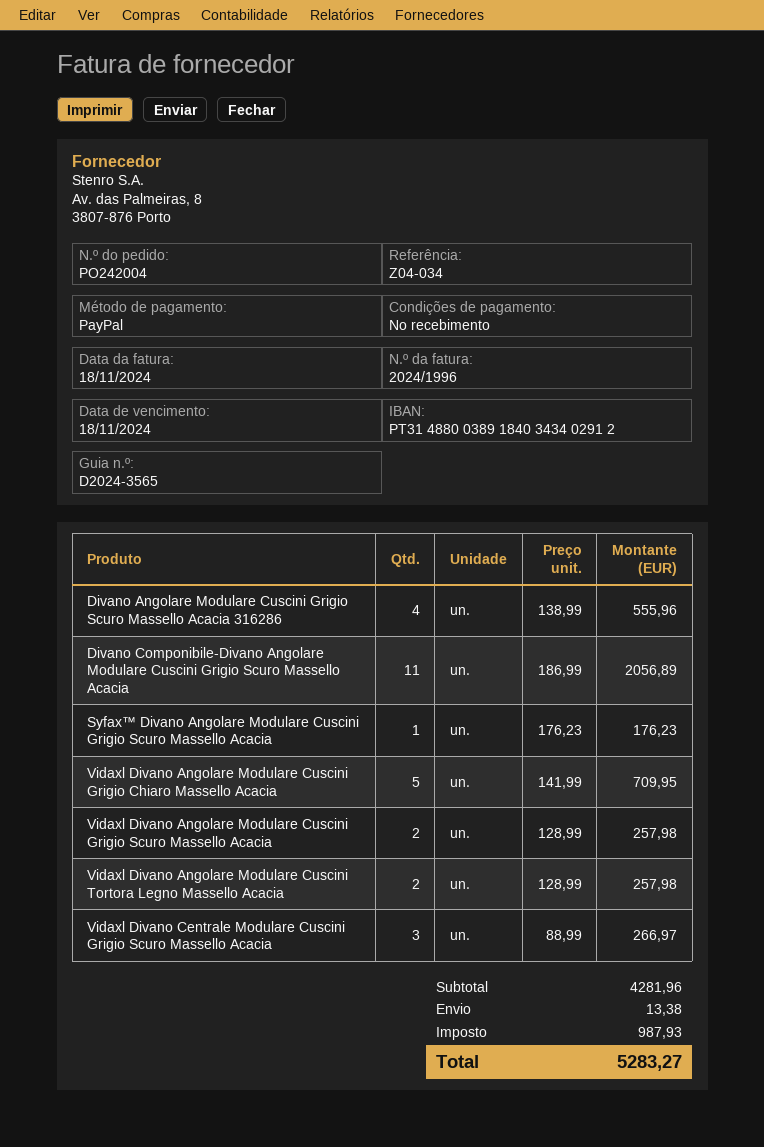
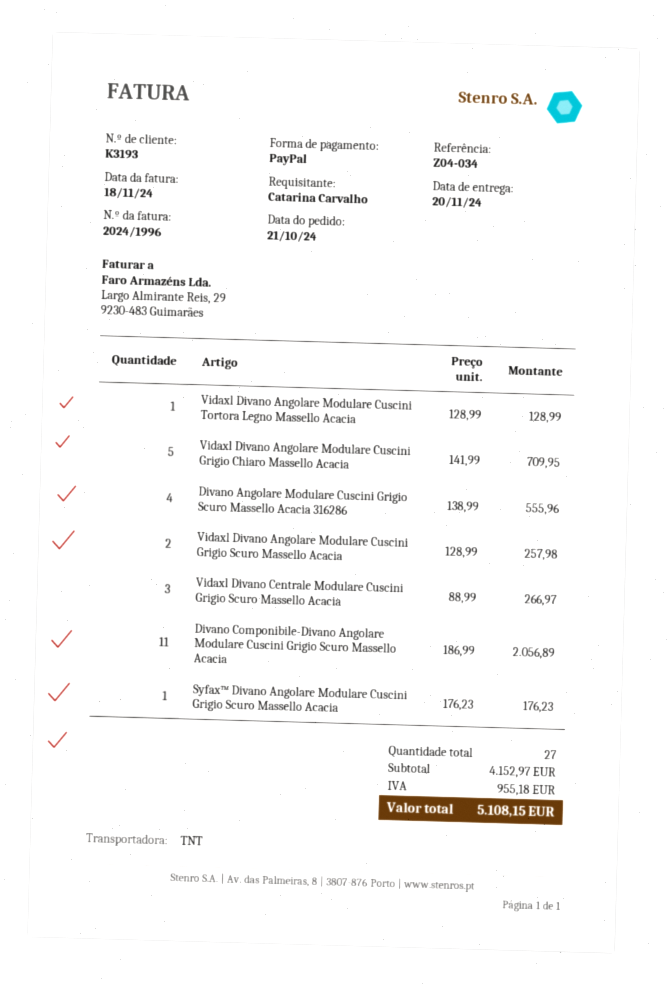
Vidaxl Divano Angolare Modulare Cuscini Tortora Legno Massello Acacia: 2 x 128.99 = 257.98 -> 1 x 128.99 = 128.99
subtotal: 4281.96 -> 4152.97
shipping: 13.38 -> none
tax: 987.93 -> 955.18
total: 5283.27 -> 5108.15

